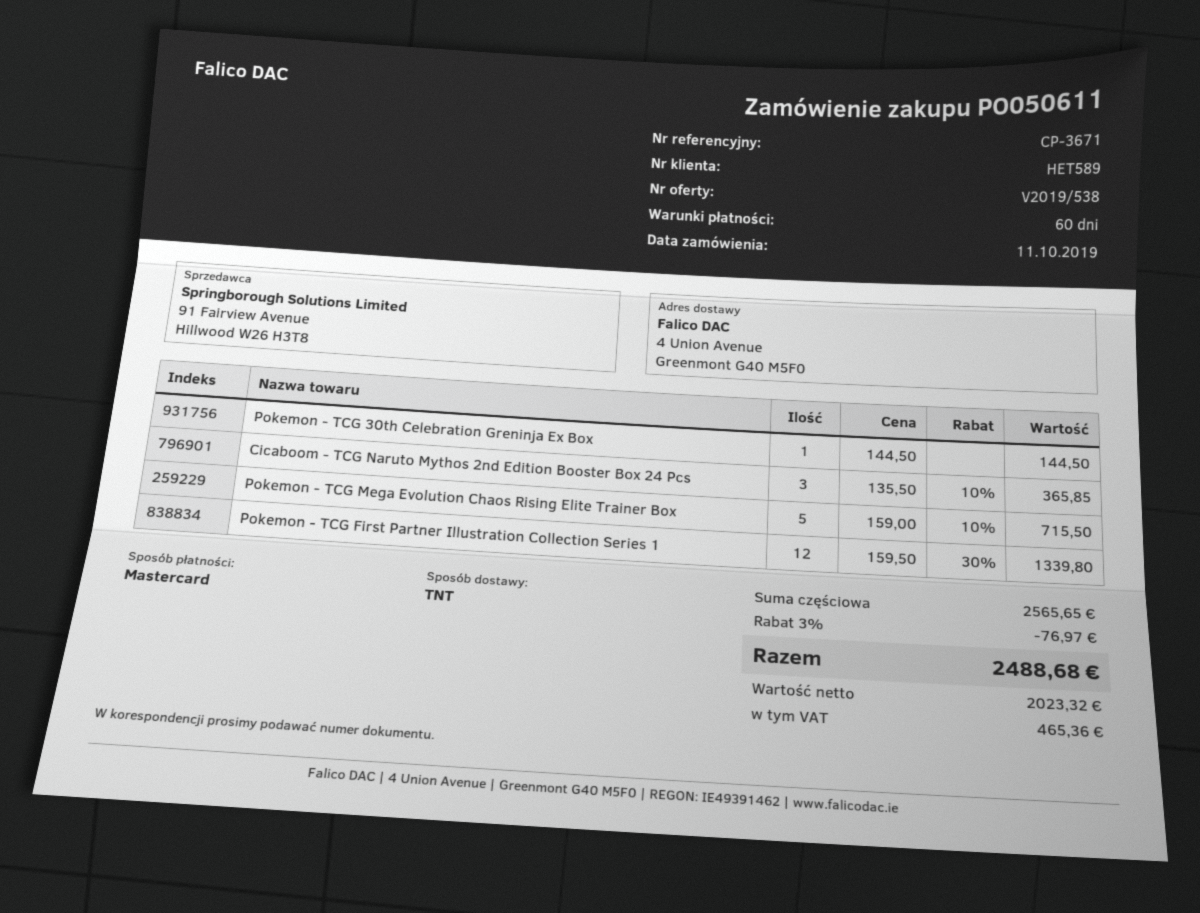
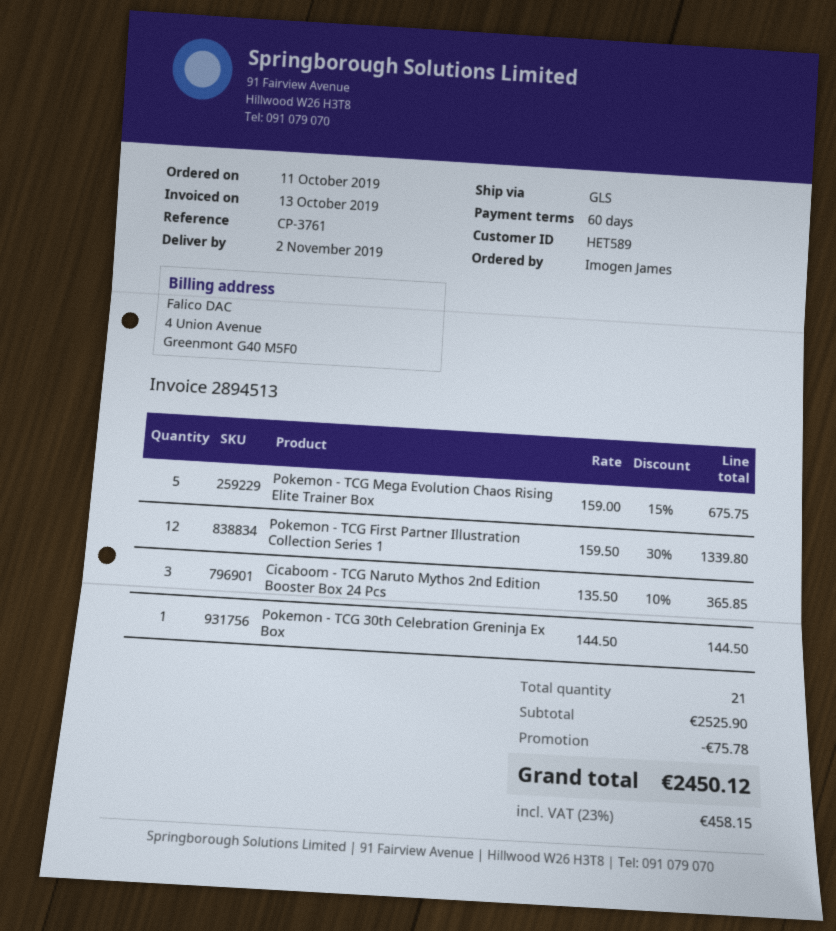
reference: CP-3671 -> CP-3761
shipping method: TNT -> GLS
Pokemon - TCG Mega Evolution Chaos Rising Elite Trainer Box: 5 x 159.00 - 10% = 715.50 -> 5 x 159.00 - 15% = 675.75
subtotal: 2565.65 -> 2525.90
discount: 76.97 -> 75.78
tax: 465.36 -> 458.15
total: 2488.68 -> 2450.12

